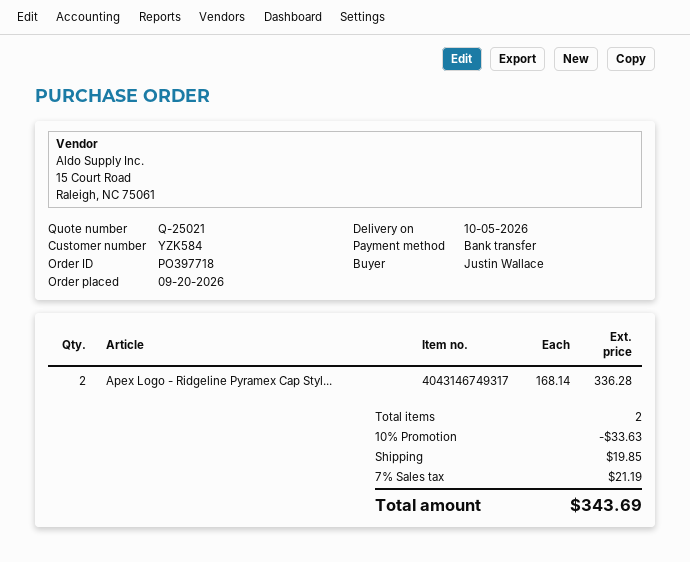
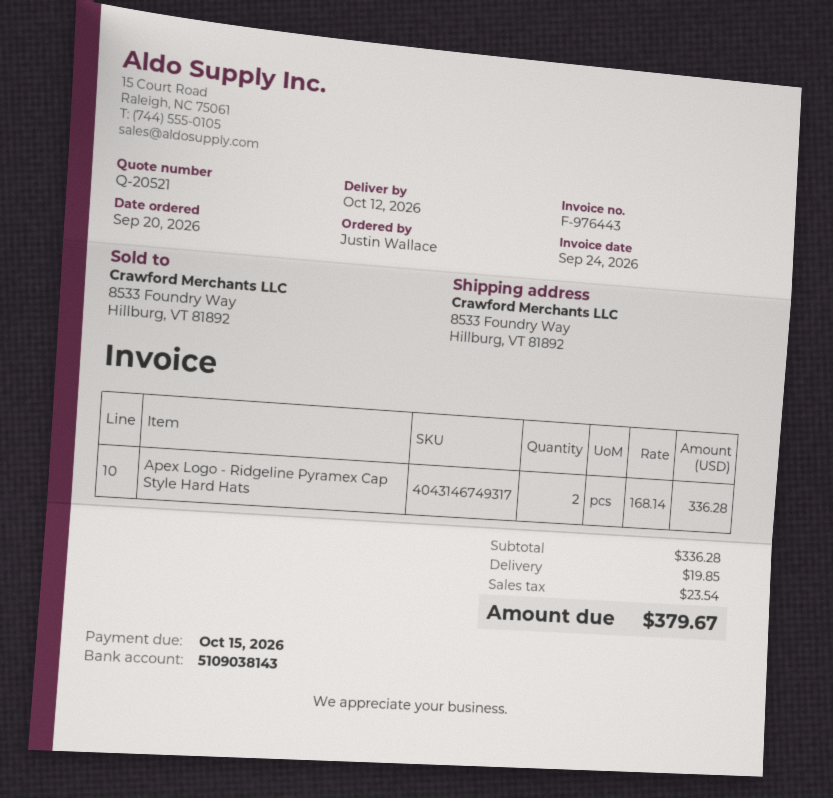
quote number: Q-25021 -> Q-20521
delivery date: 2026-10-05 -> 2026-10-12
discount: 10% = 33.63 -> none
tax: 21.19 -> 23.54
total: 343.69 -> 379.67

